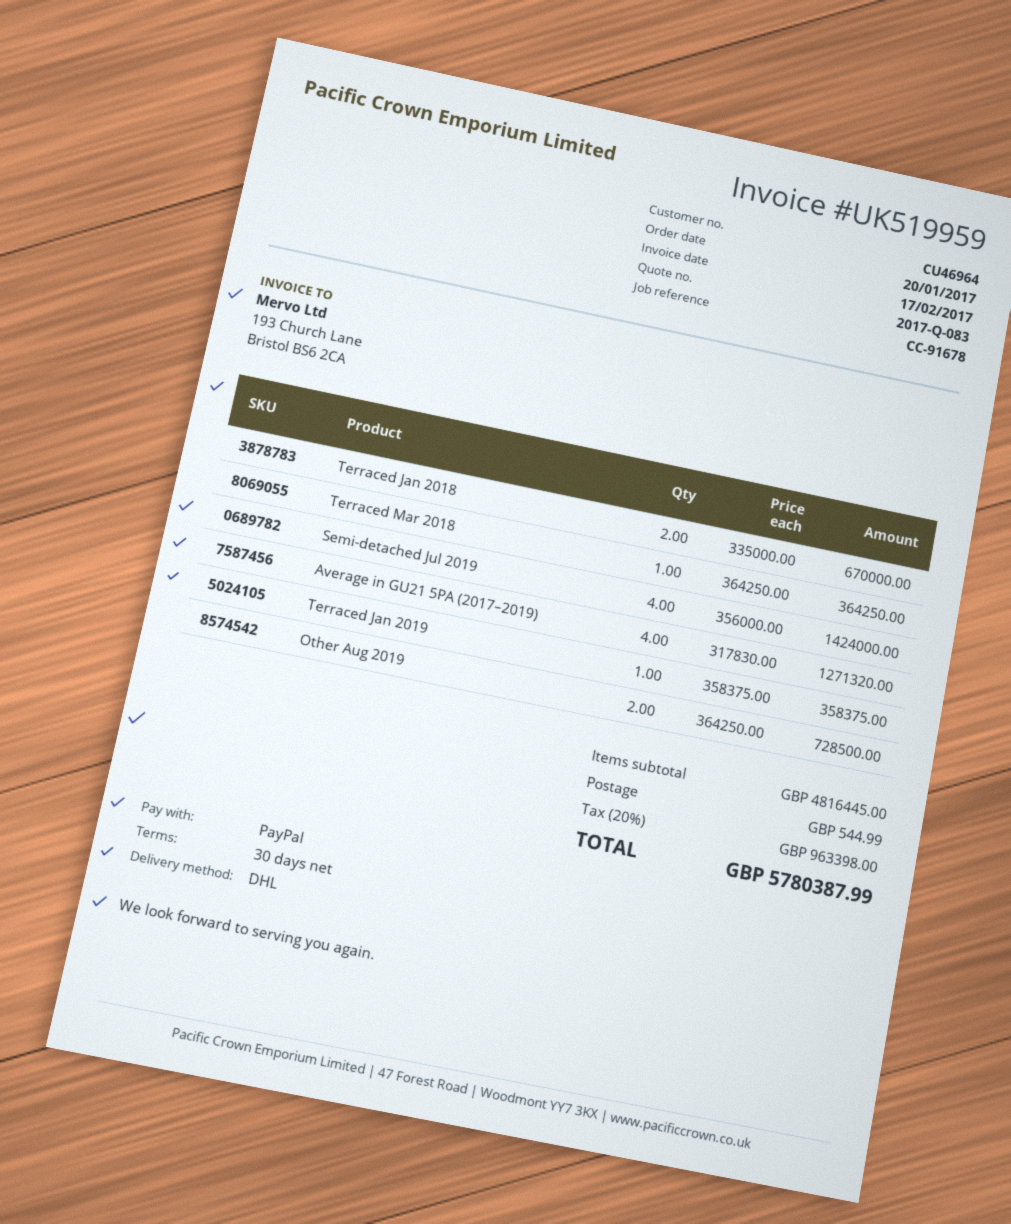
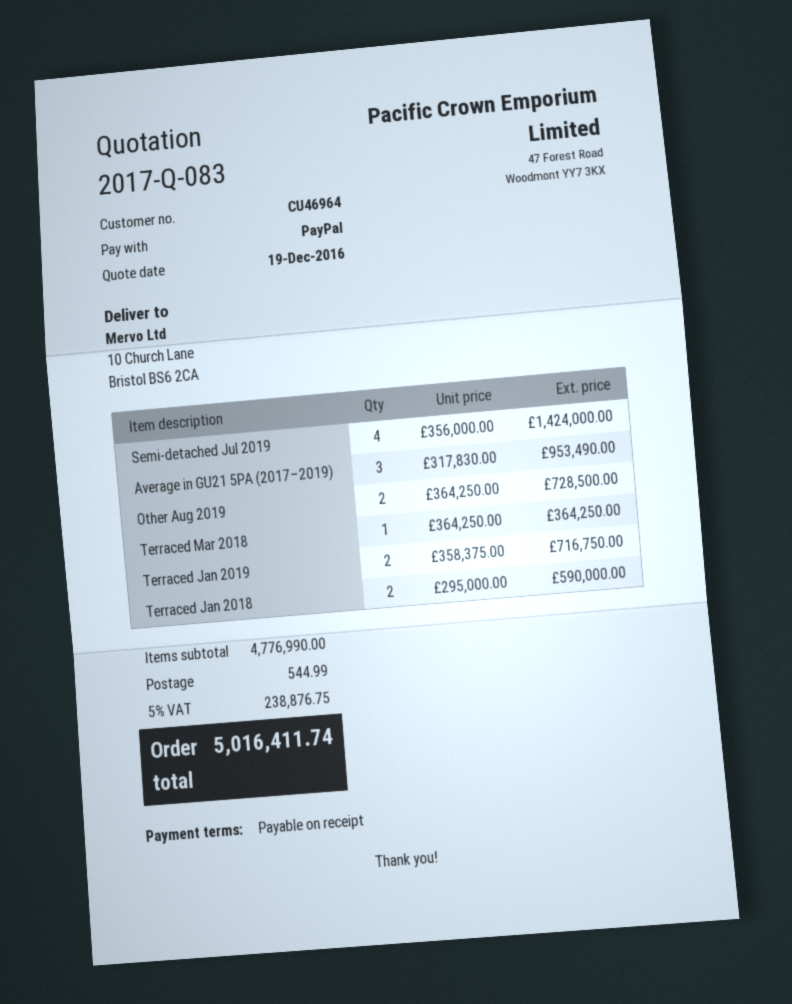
payment terms: 30 days -> on receipt
Terraced Jan 2018: 2 x 335000.00 = 670000.00 -> 2 x 295000.00 = 590000.00
Average in GU21 5PA (2017–2019): 4 x 317830.00 = 1271320.00 -> 3 x 317830.00 = 953490.00
Terraced Jan 2019: 1 x 358375.00 = 358375.00 -> 2 x 358375.00 = 716750.00
subtotal: 4816445.00 -> 4776990.00
tax: 20% = 963398.00 -> 5% = 238876.75
total: 5780387.99 -> 5016411.74

